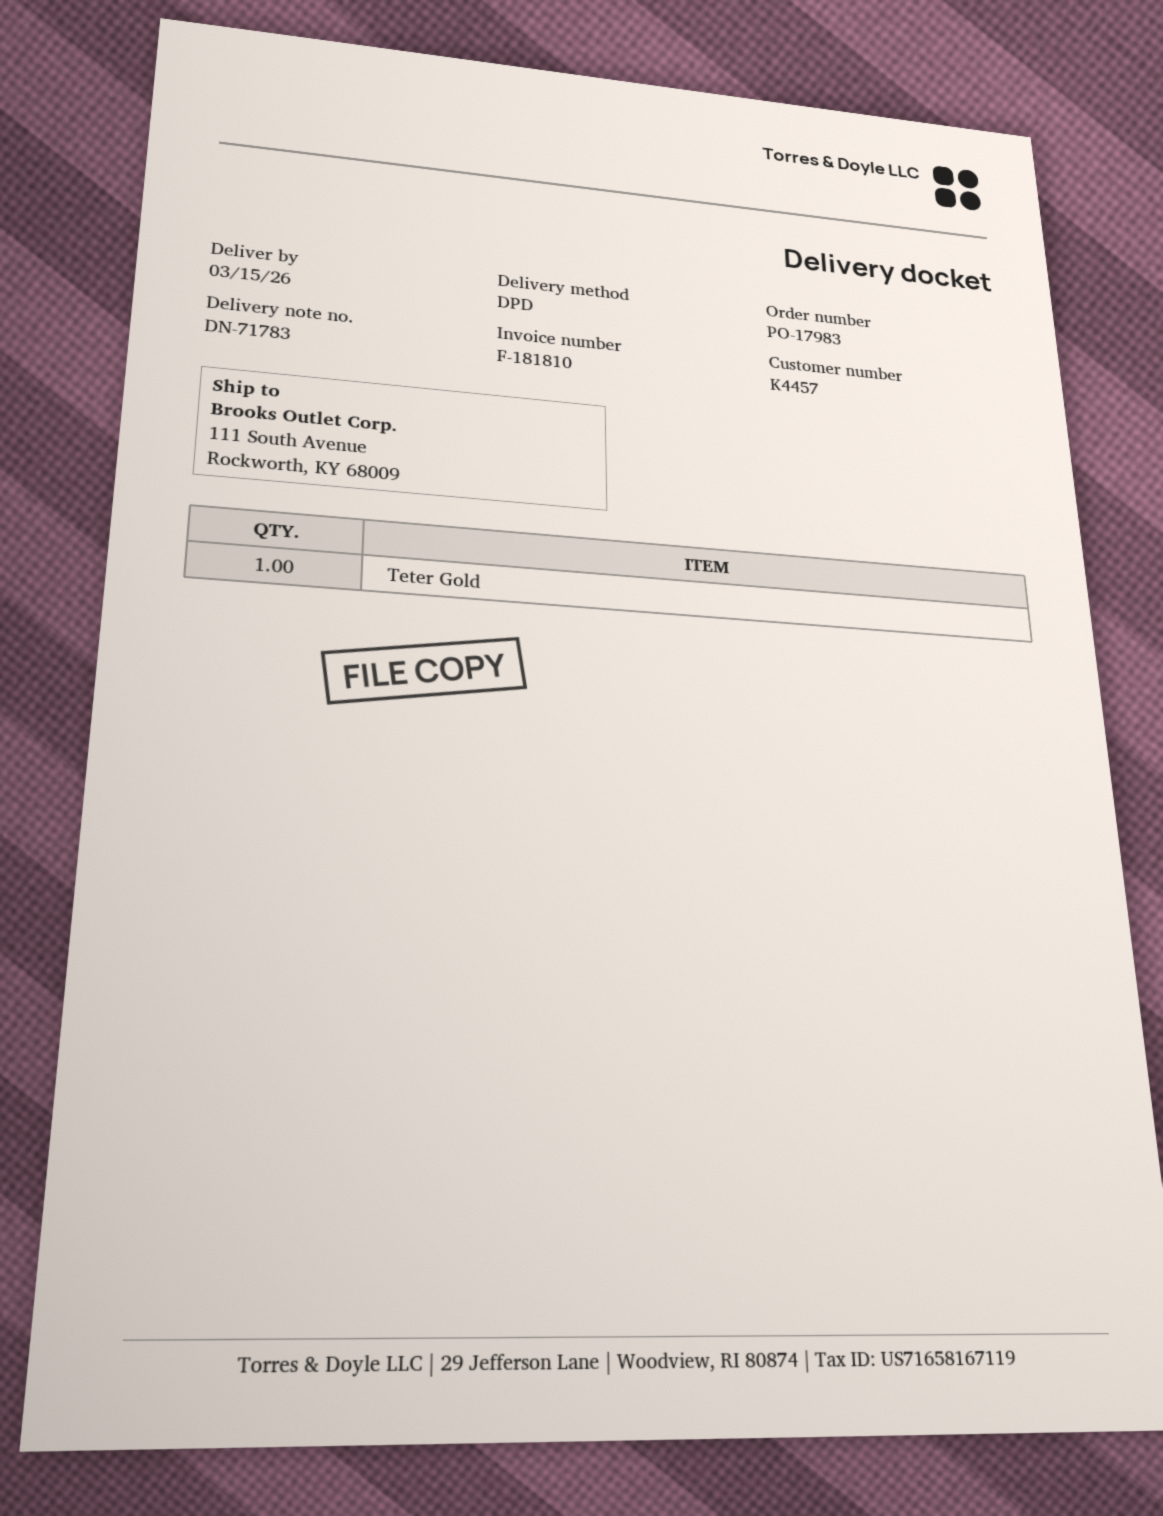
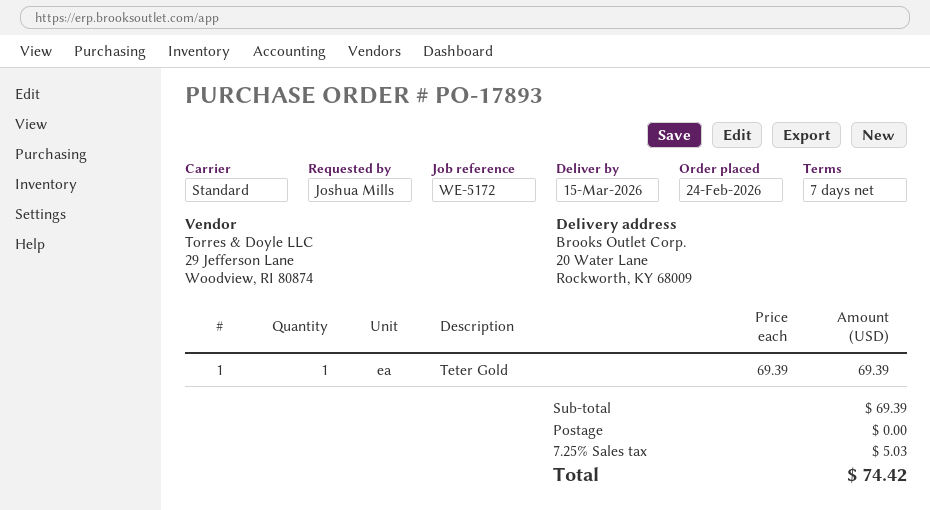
order number: PO-17983 -> PO-17893
shipping method: DPD -> standard
ship to: 111 South Avenue, Rockworth, KY 68009 -> 20 Water Lane, Rockworth, KY 68009

